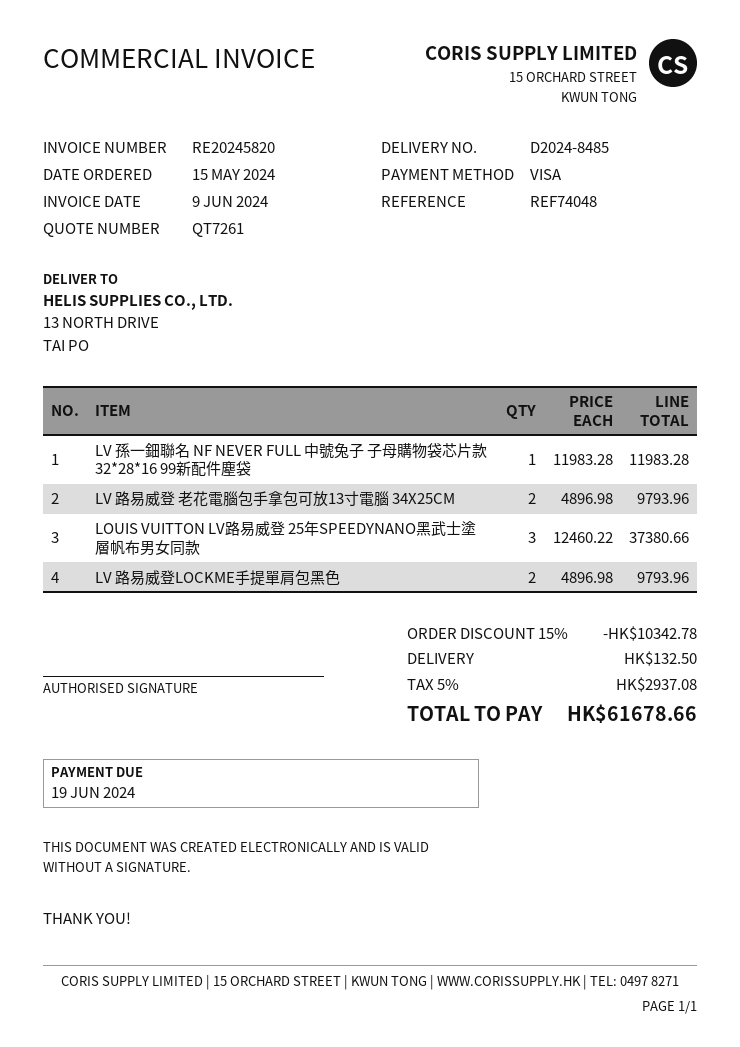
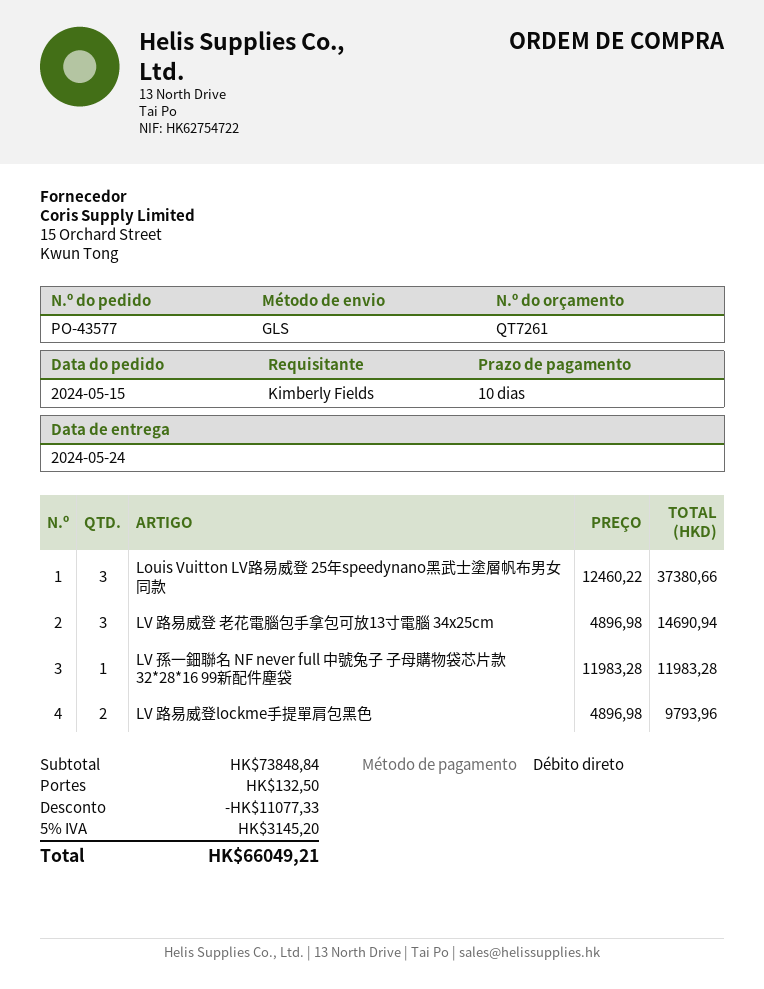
payment method: Visa -> direct debit
LV 路易威登 老花電腦包手拿包可放13寸電腦 34X25CM: 2 x 4896.98 = 9793.96 -> 3 x 4896.98 = 14690.94
discount: 10342.78 -> 11077.33
tax: 5% = 2937.08 -> 5% = 3145.20
total: 61678.66 -> 66049.21

